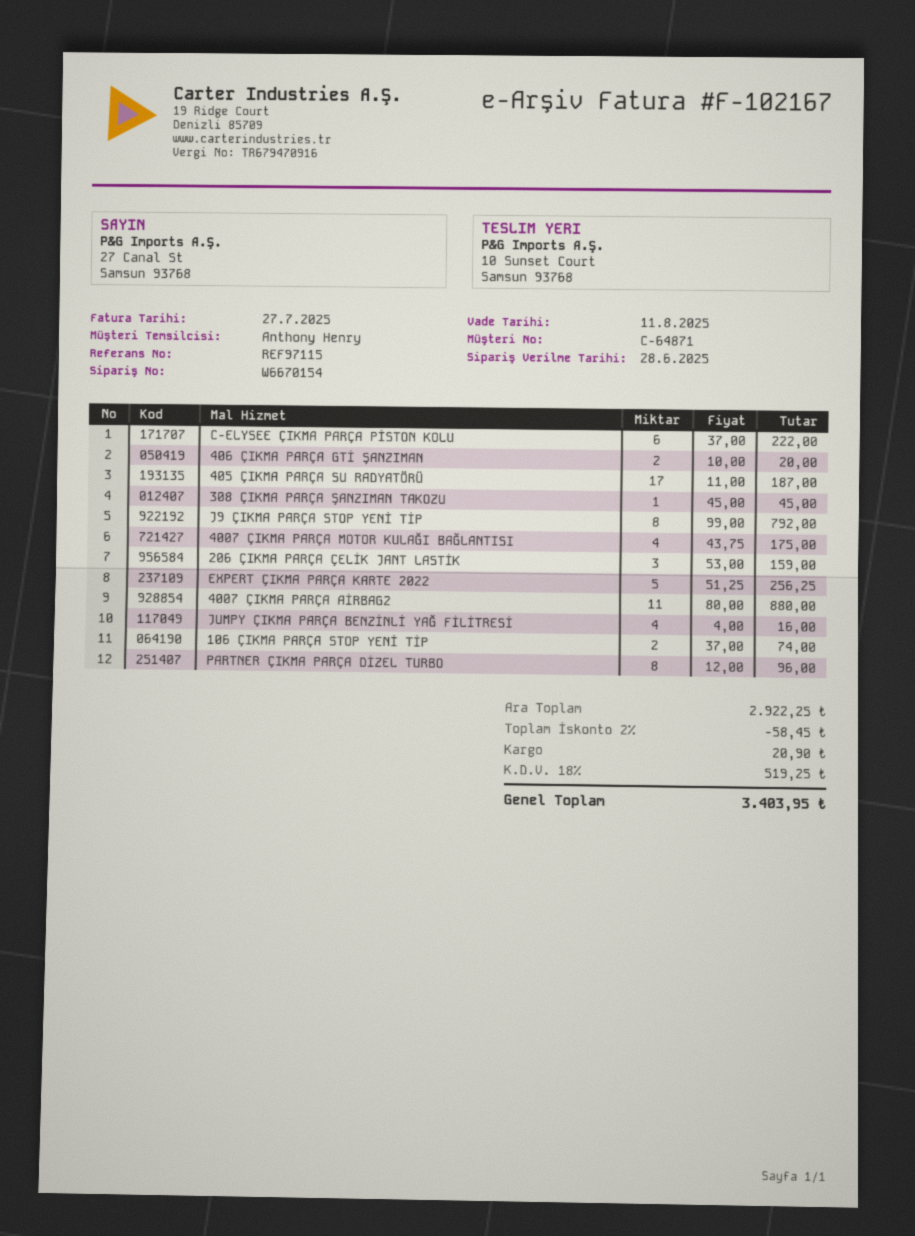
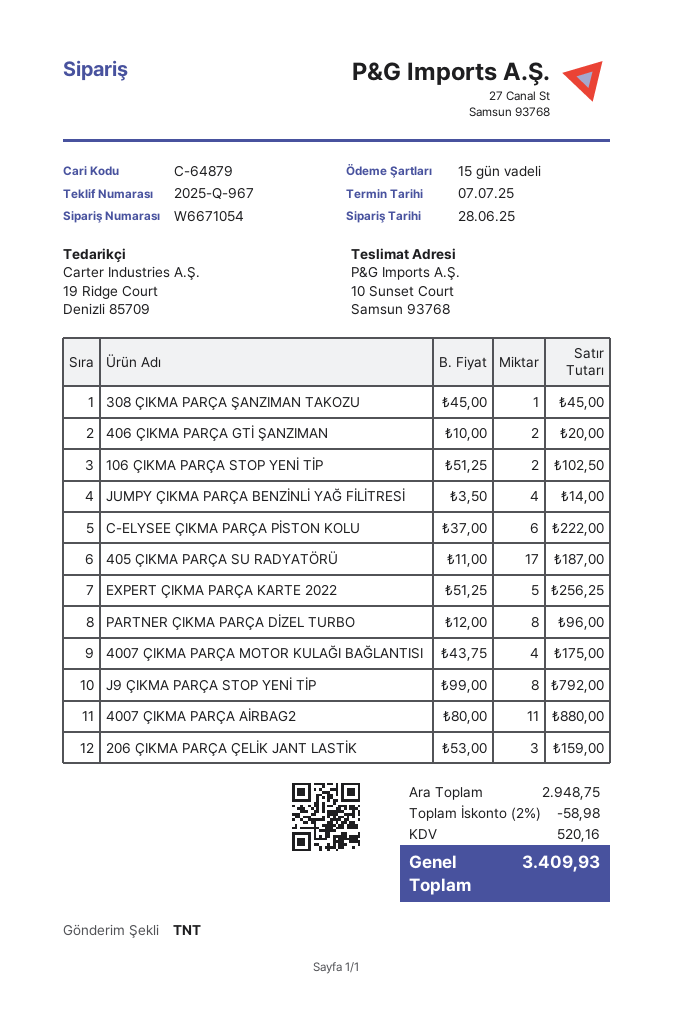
order number: W6670154 -> W6671054
customer number: C-64871 -> C-64879
JUMPY ÇIKMA PARÇA BENZİNLİ YAĞ FİLİTRESİ: 4 x 4.00 = 16.00 -> 4 x 3.50 = 14.00
106 ÇIKMA PARÇA STOP YENİ TİP: 2 x 37.00 = 74.00 -> 2 x 51.25 = 102.50
subtotal: 2922.25 -> 2948.75
discount: 2% = 58.45 -> 2% = 58.98
shipping: 20.90 -> none
tax: 519.25 -> 520.16
total: 3403.95 -> 3409.93

